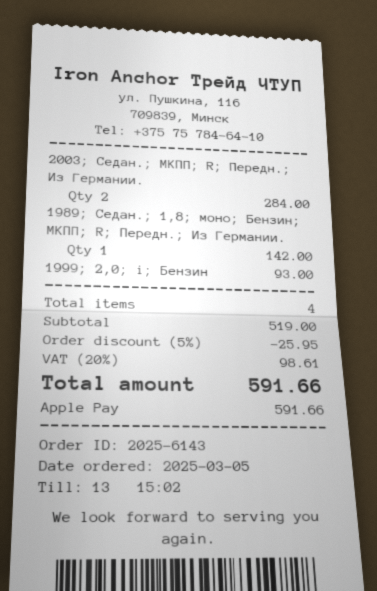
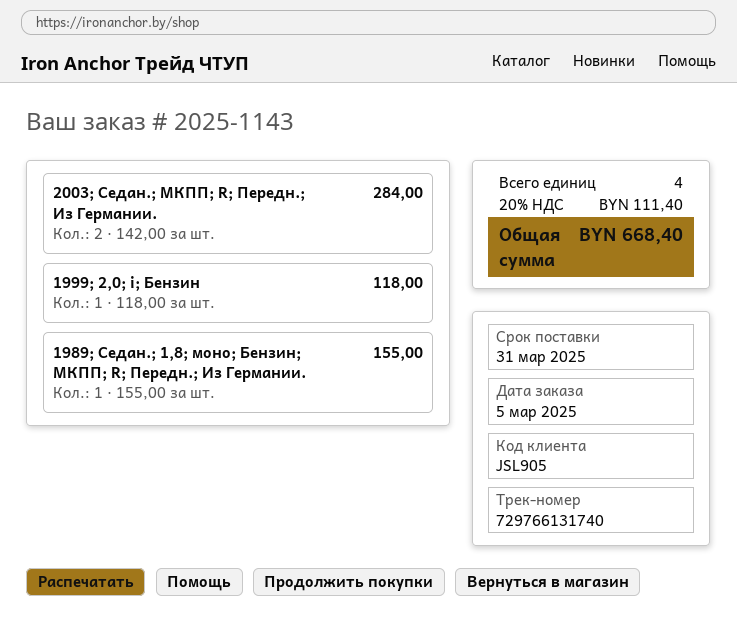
order number: 2025-6143 -> 2025-1143
1989; Седан.; 1,8; моно; Бензин; МКПП; R; Передн.; Из Германии.: 1 for 142.00 -> 1 for 155.00
1999; 2,0; i; Бензин: 1 for 93.00 -> 1 for 118.00
discount: 5% = 25.95 -> none
tax: 20% = 98.61 -> 20% = 111.40
total: 591.66 -> 668.40

